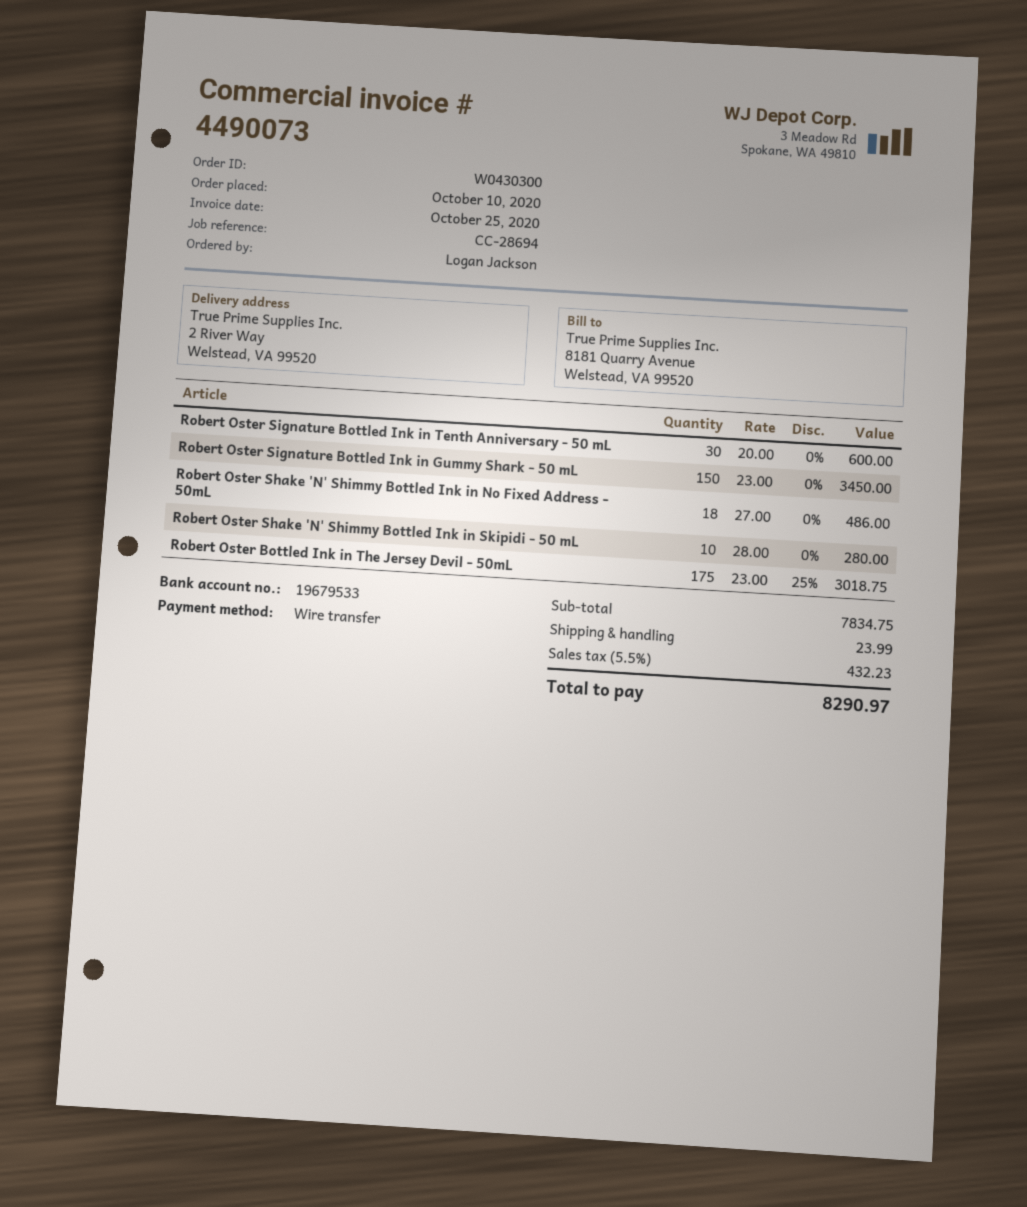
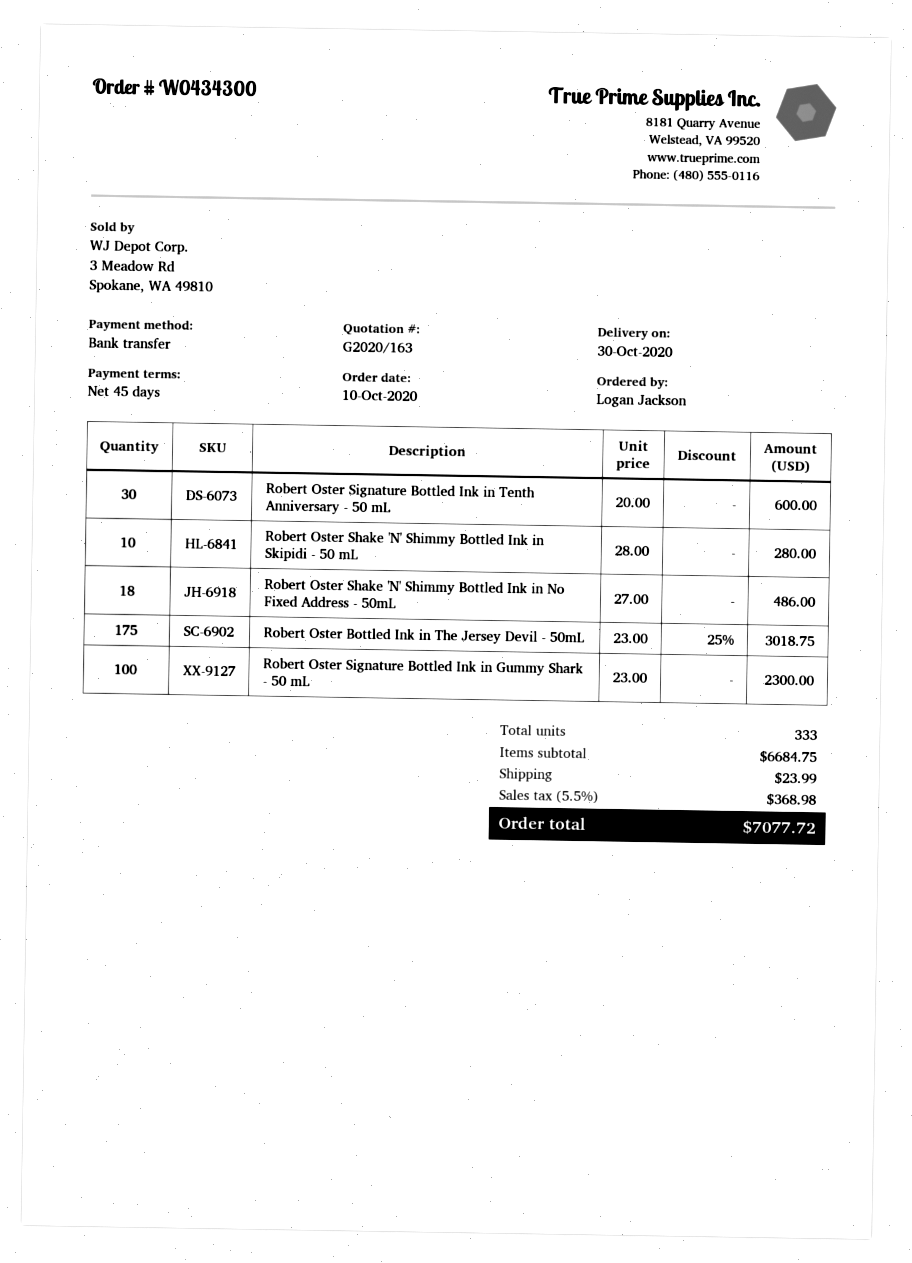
order number: W0430300 -> W0434300
Robert Oster Signature Bottled Ink in Gummy Shark - 50 mL: 150 x 23.00 = 3450.00 -> 100 x 23.00 = 2300.00
subtotal: 7834.75 -> 6684.75
tax: 5.5% = 432.23 -> 5.5% = 368.98
total: 8290.97 -> 7077.72

